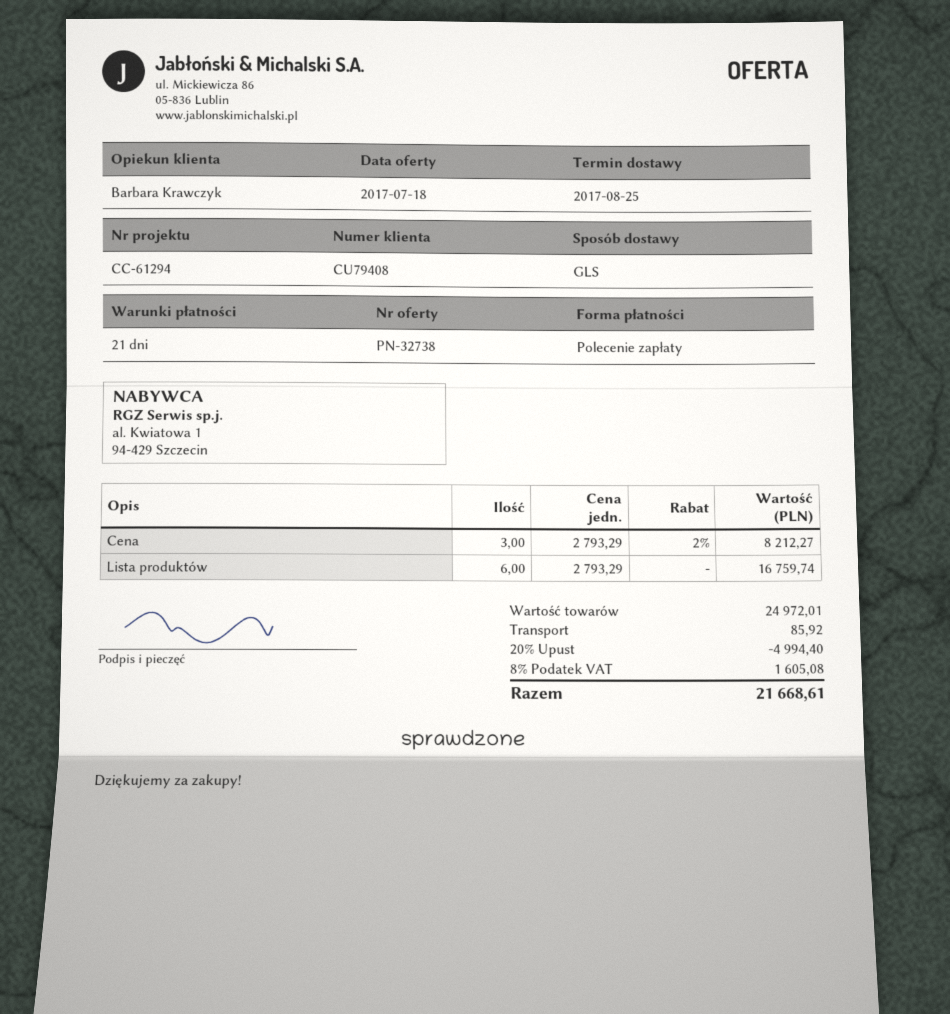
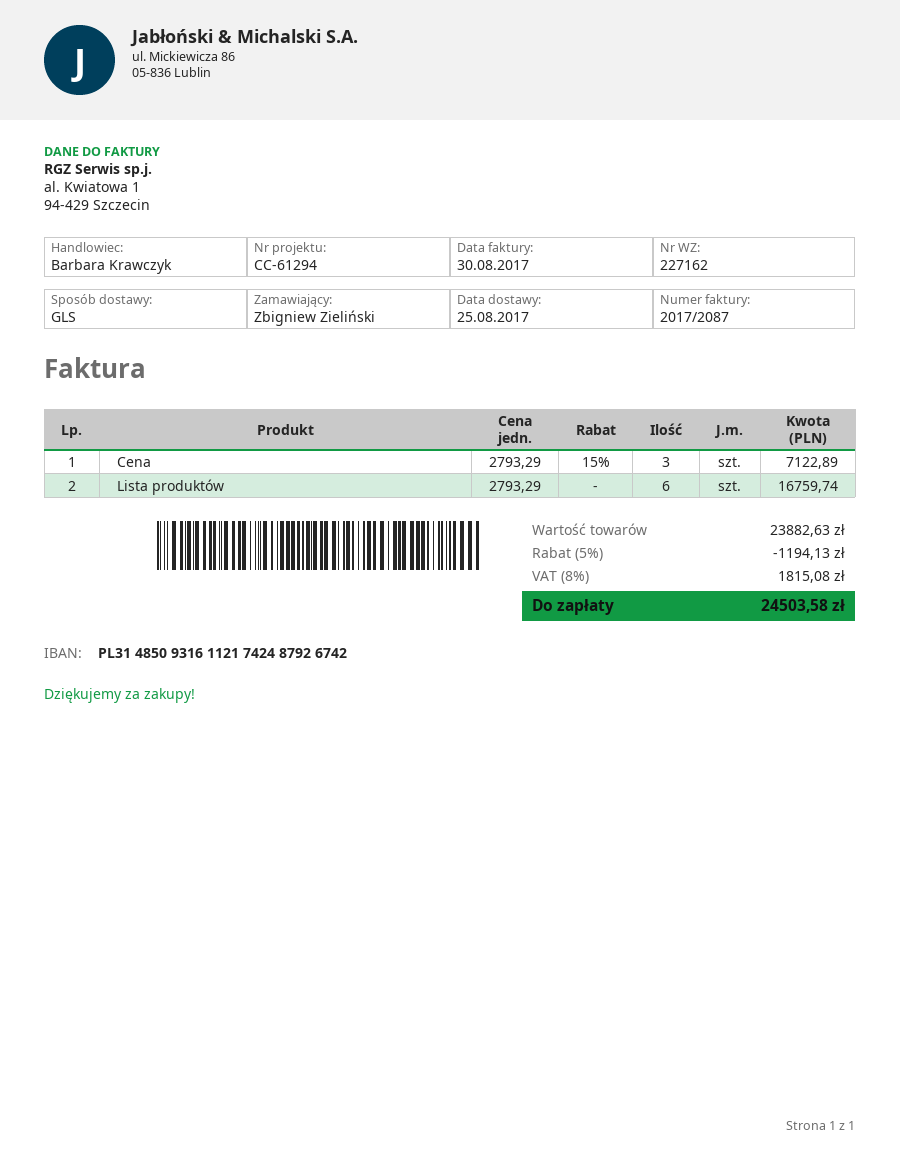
Cena: 3 x 2793.29 - 2% = 8212.27 -> 3 x 2793.29 - 15% = 7122.89
subtotal: 24972.01 -> 23882.63
discount: 20% = 4994.40 -> 5% = 1194.13
shipping: 85.92 -> none
tax: 8% = 1605.08 -> 8% = 1815.08
total: 21668.61 -> 24503.58

